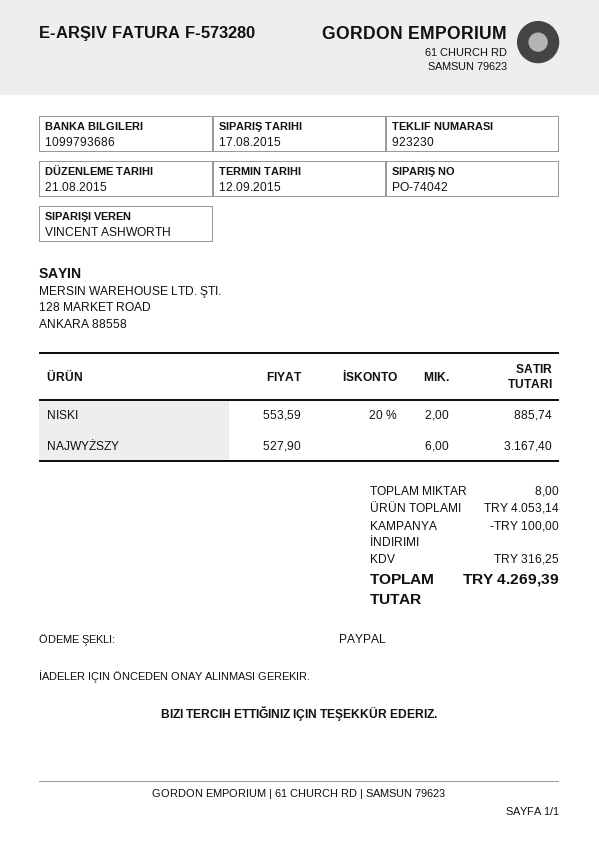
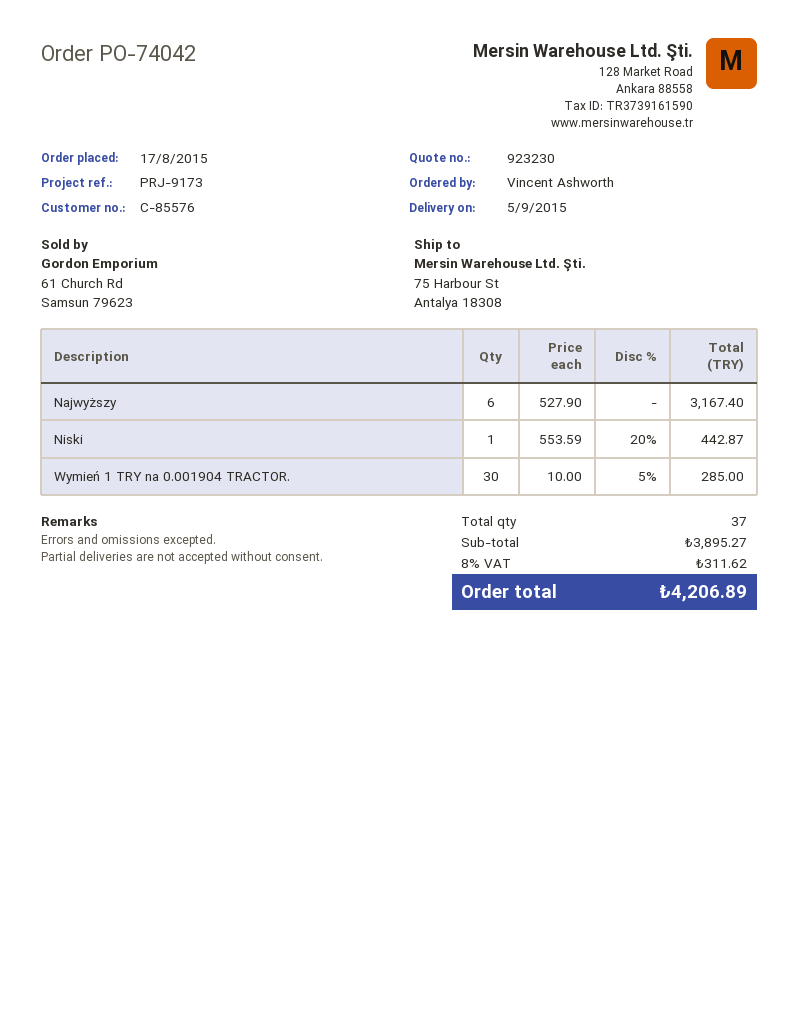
delivery date: 2015-09-12 -> 2015-09-05
NISKI: 2 x 553.59 - 20% = 885.74 -> 1 x 553.59 - 20% = 442.87
Wymień 1 TRY na 0.001904 TRACTOR.: none -> 30 x 10.00 - 5% = 285.00
total quantity: 8 -> 37
subtotal: 4053.14 -> 3895.27
discount: 100.00 -> none
tax: 316.25 -> 311.62
total: 4269.39 -> 4206.89

